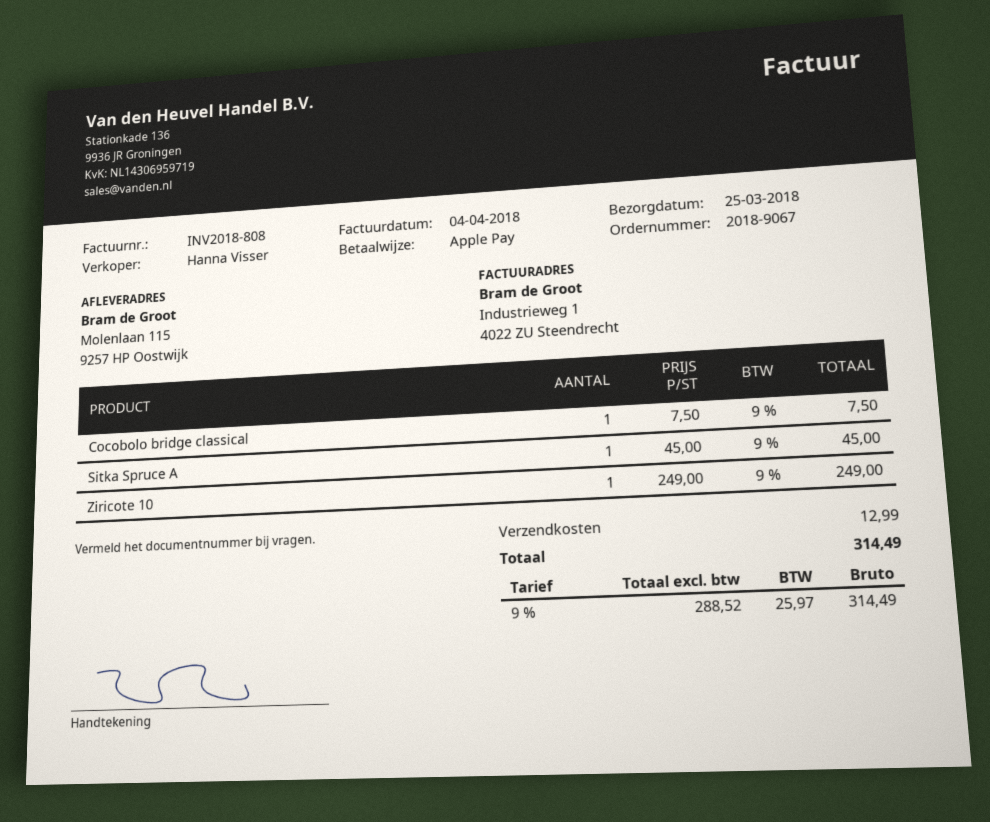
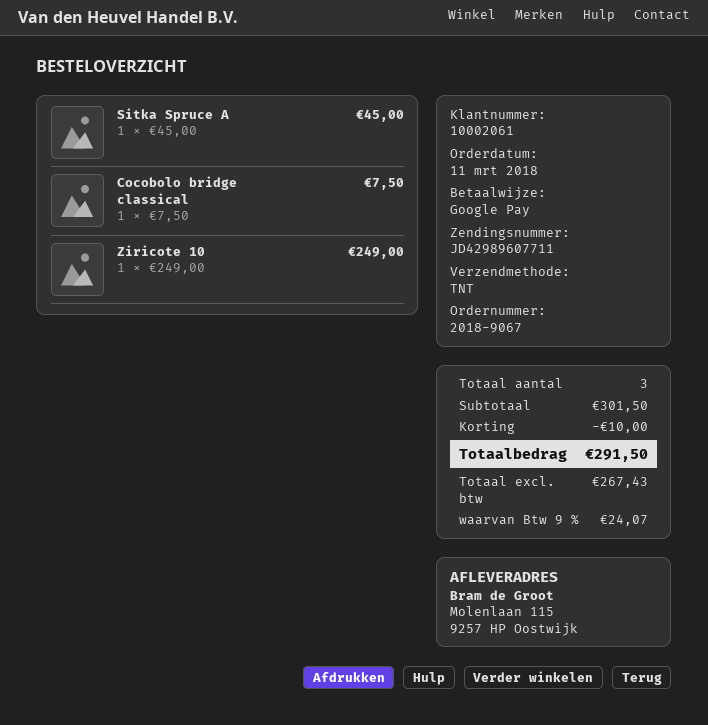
payment method: Apple Pay -> Google Pay
discount: none -> 10.00
shipping: 12.99 -> none
net: 288.52 -> 267.43
tax: 9% = 25.97 -> 9% = 24.07
total: 314.49 -> 291.50

